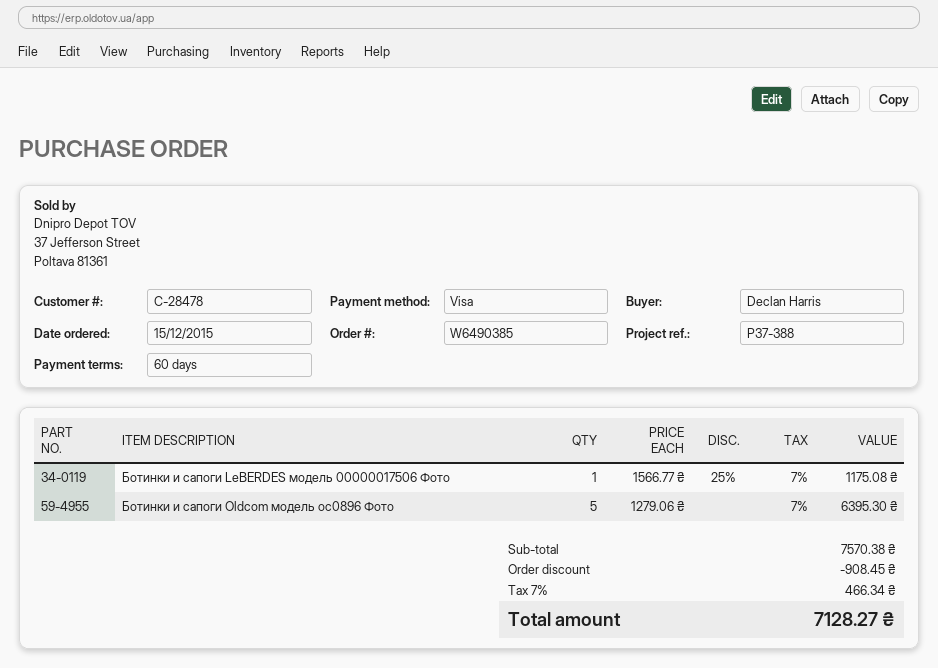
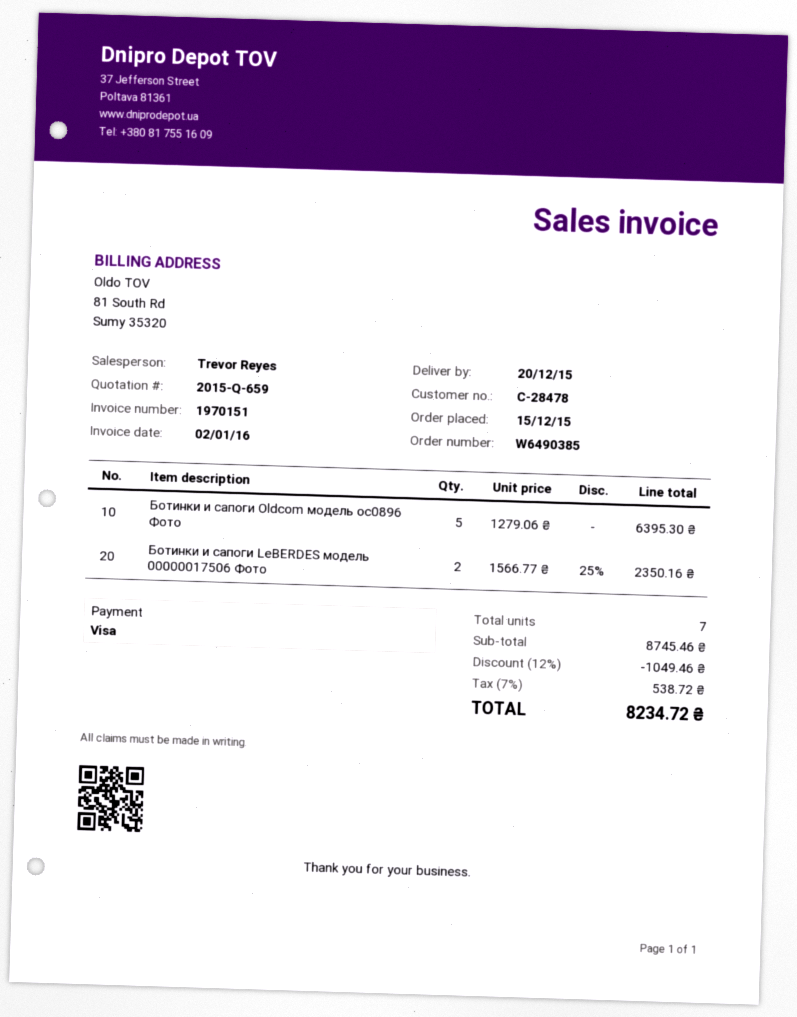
Ботинки и сапоги LeBERDES модель 00000017506 Фото: 1 x 1566.77 - 25% = 1175.08 -> 2 x 1566.77 - 25% = 2350.16
subtotal: 7570.38 -> 8745.46
discount: 908.45 -> 1049.46
tax: 7% = 466.34 -> 7% = 538.72
total: 7128.27 -> 8234.72

